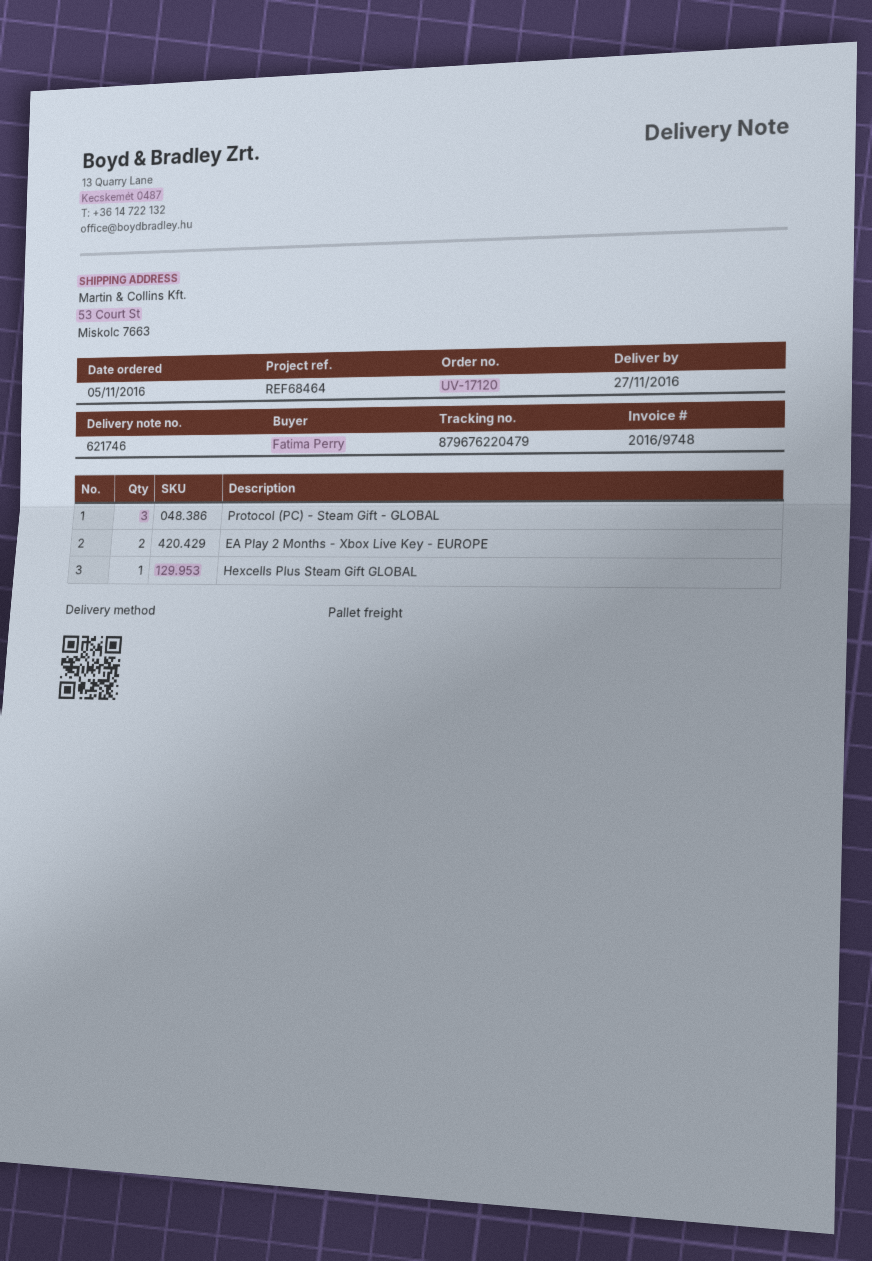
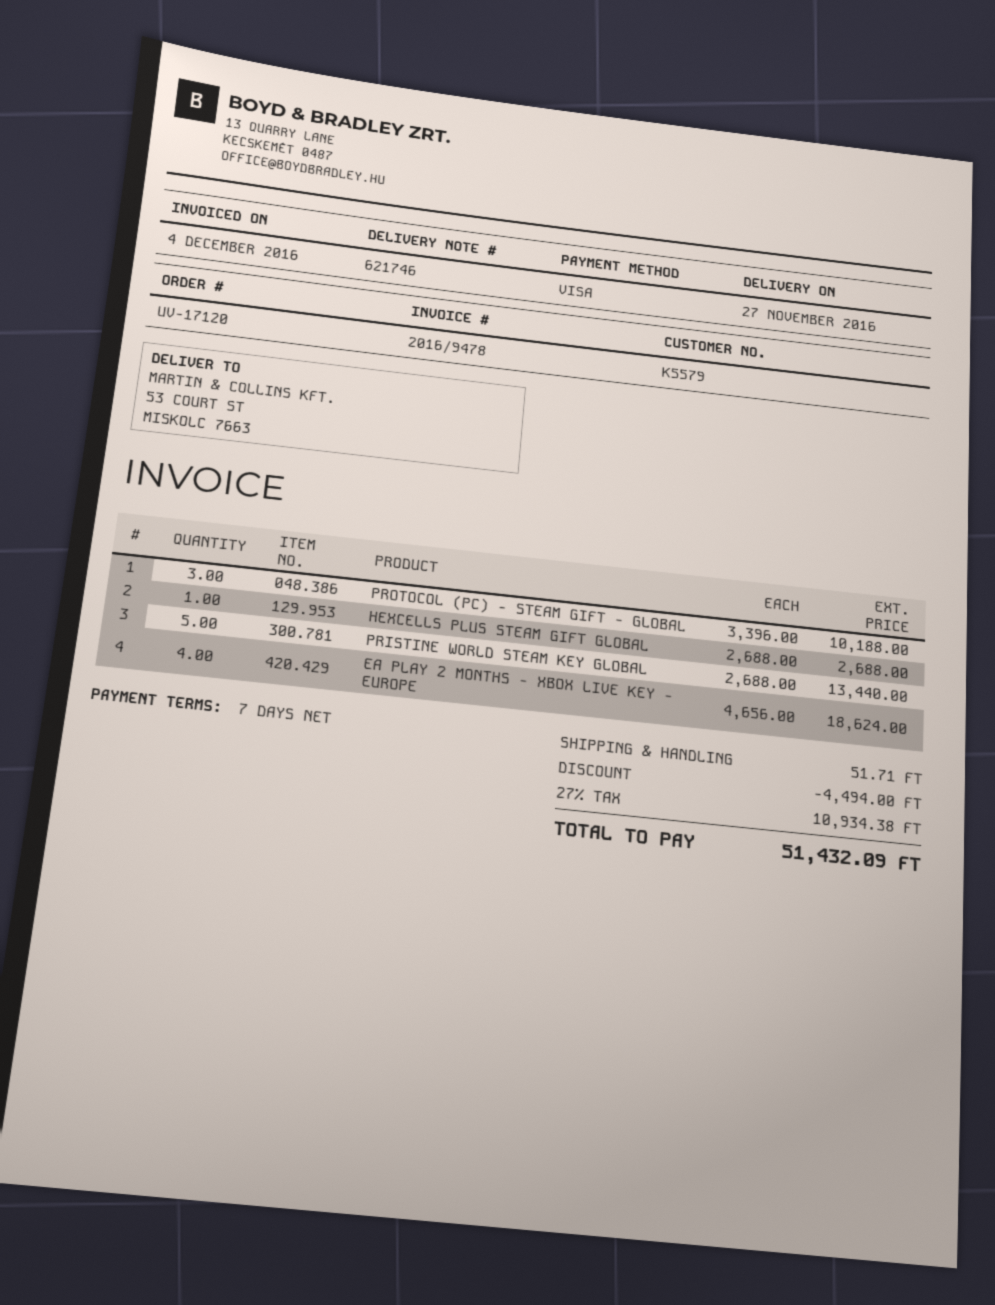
invoice number: 2016/9748 -> 2016/9478
EA Play 2 Months - Xbox Live Key - EUROPE: 2 -> 4
PRISTINE WORLD STEAM KEY GLOBAL: none -> 5

